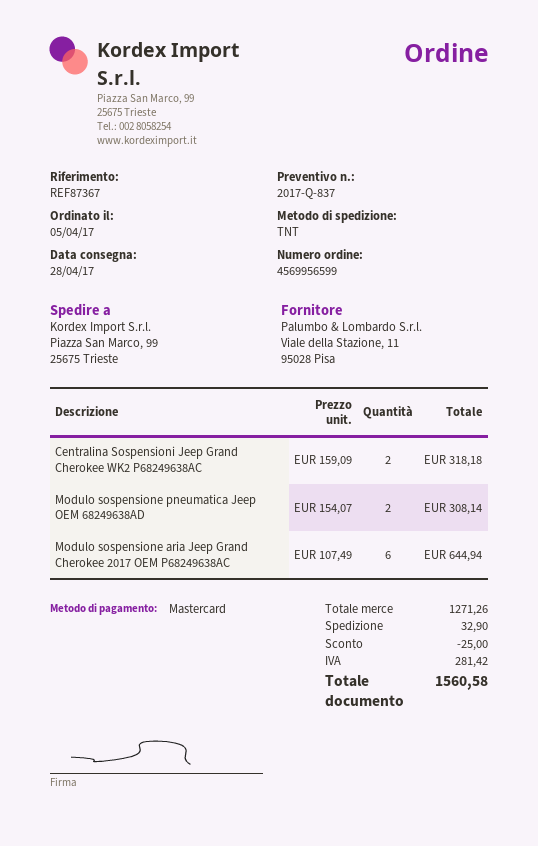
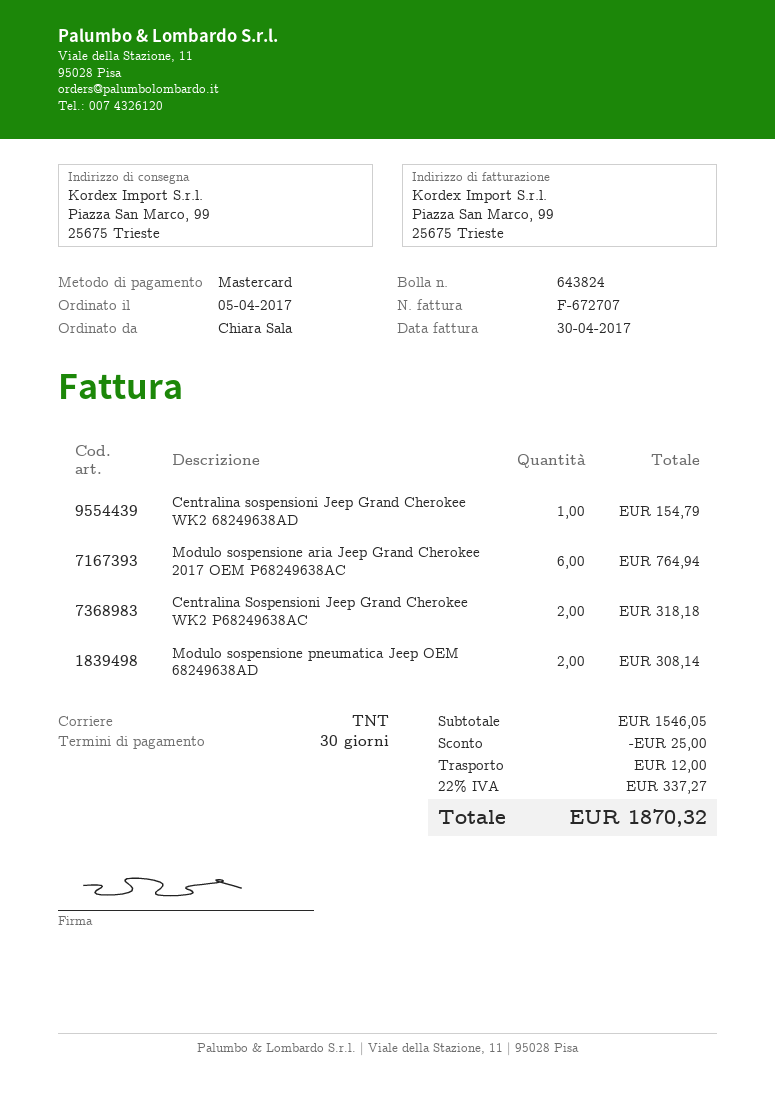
Modulo sospensione aria Jeep Grand Cherokee 2017 OEM P68249638AC: 6 for 644.94 -> 6 for 764.94
Centralina sospensioni Jeep Grand Cherokee WK2 68249638AD: none -> 1 for 154.79
subtotal: 1271.26 -> 1546.05
shipping: 32.90 -> 12.00
tax: 281.42 -> 337.27
total: 1560.58 -> 1870.32

